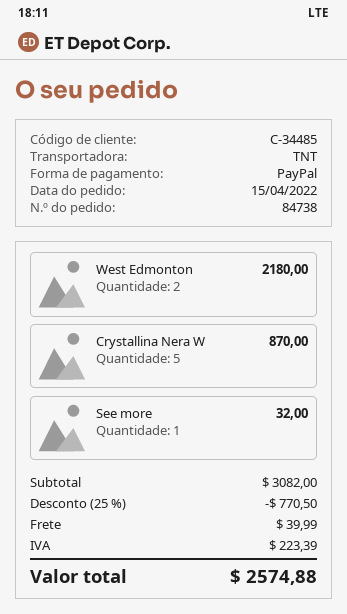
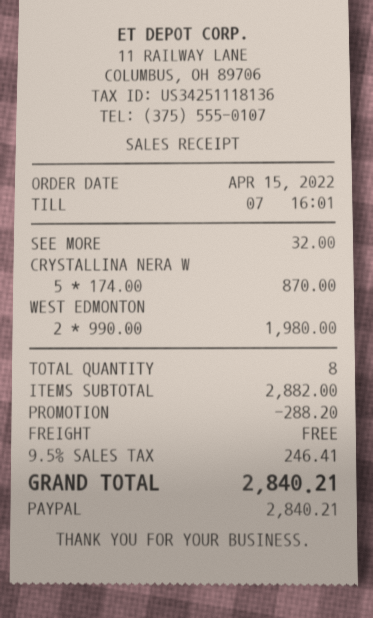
West Edmonton: 2 for 2180.00 -> 2 for 1980.00
subtotal: 3082.00 -> 2882.00
discount: 770.50 -> 288.20
shipping: 39.99 -> 0.00
tax: 223.39 -> 246.41
total: 2574.88 -> 2840.21

